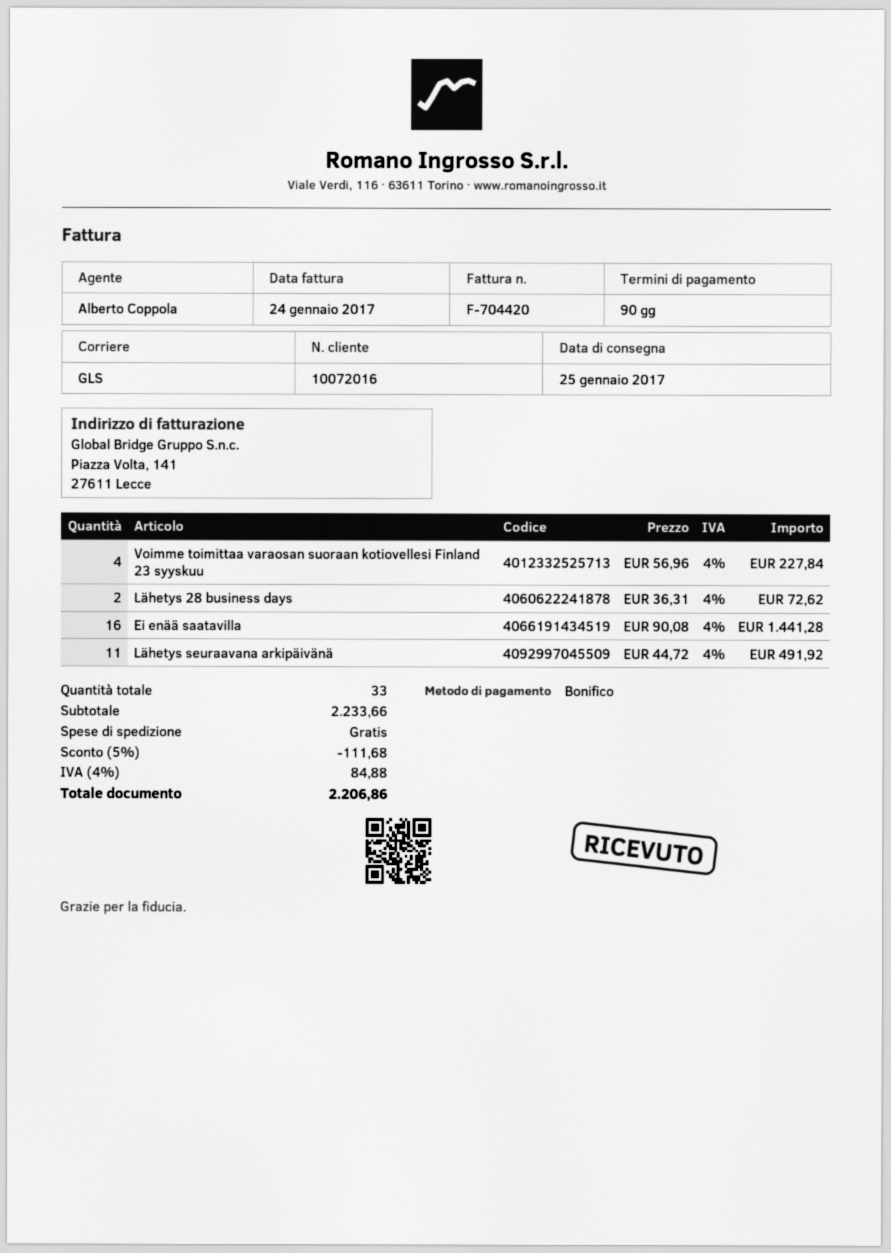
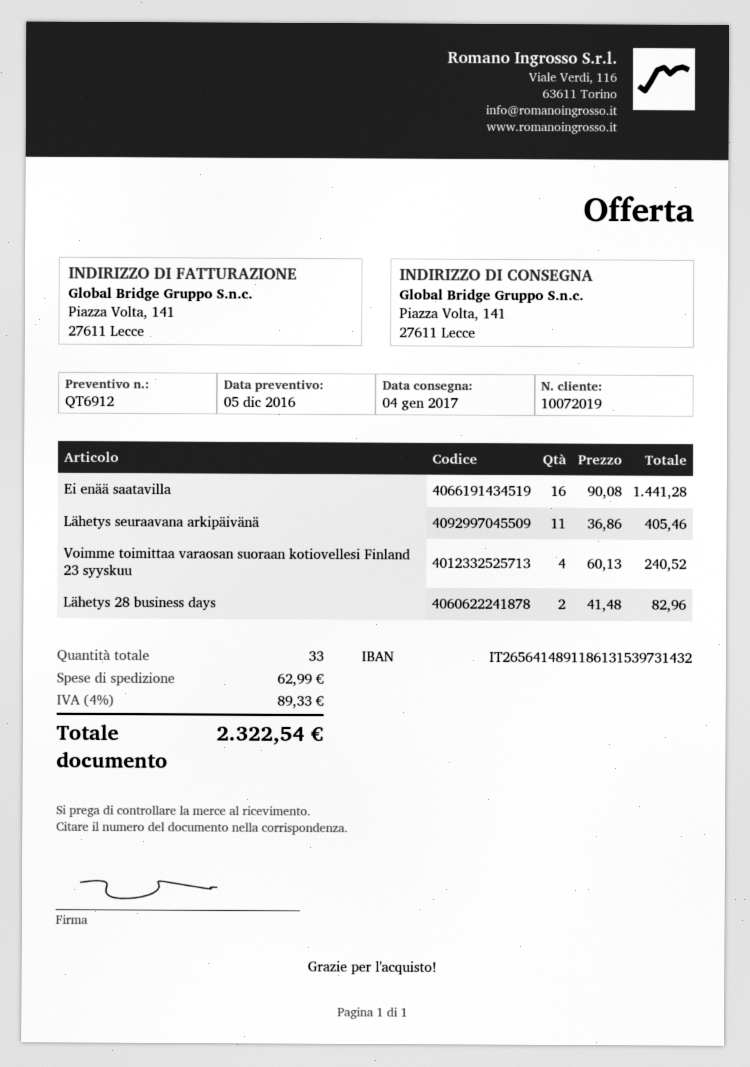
delivery date: 2017-01-25 -> 2017-01-04
customer number: 10072016 -> 10072019
Voimme toimittaa varaosan suoraan kotiovellesi Finland 23 syyskuu: 4 x 56.96 = 227.84 -> 4 x 60.13 = 240.52
Lähetys 28 business days: 2 x 36.31 = 72.62 -> 2 x 41.48 = 82.96
Lähetys seuraavana arkipäivänä: 11 x 44.72 = 491.92 -> 11 x 36.86 = 405.46
discount: 5% = 111.68 -> none
shipping: 0.00 -> 62.99
tax: 4% = 84.88 -> 4% = 89.33
total: 2206.86 -> 2322.54

